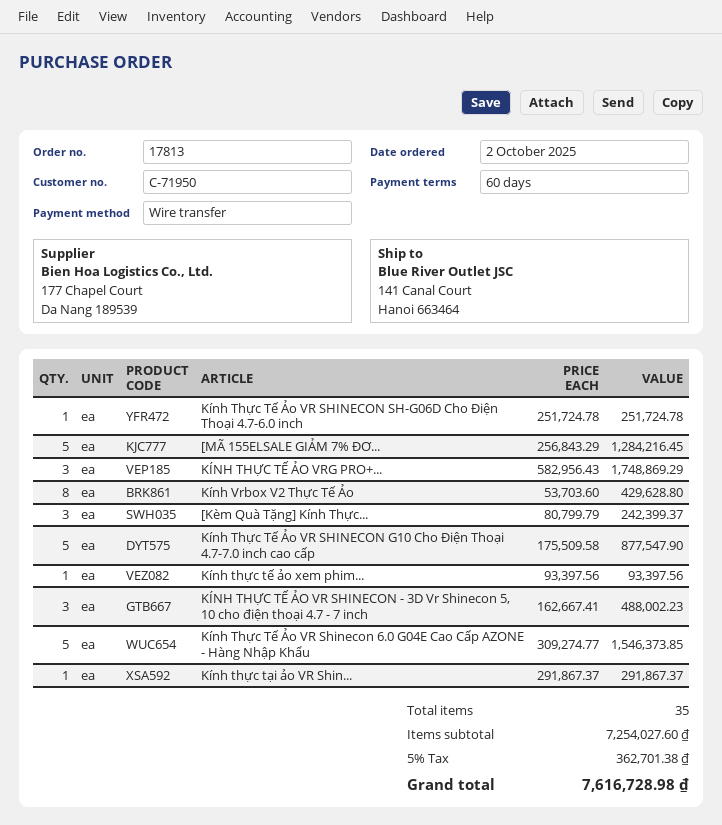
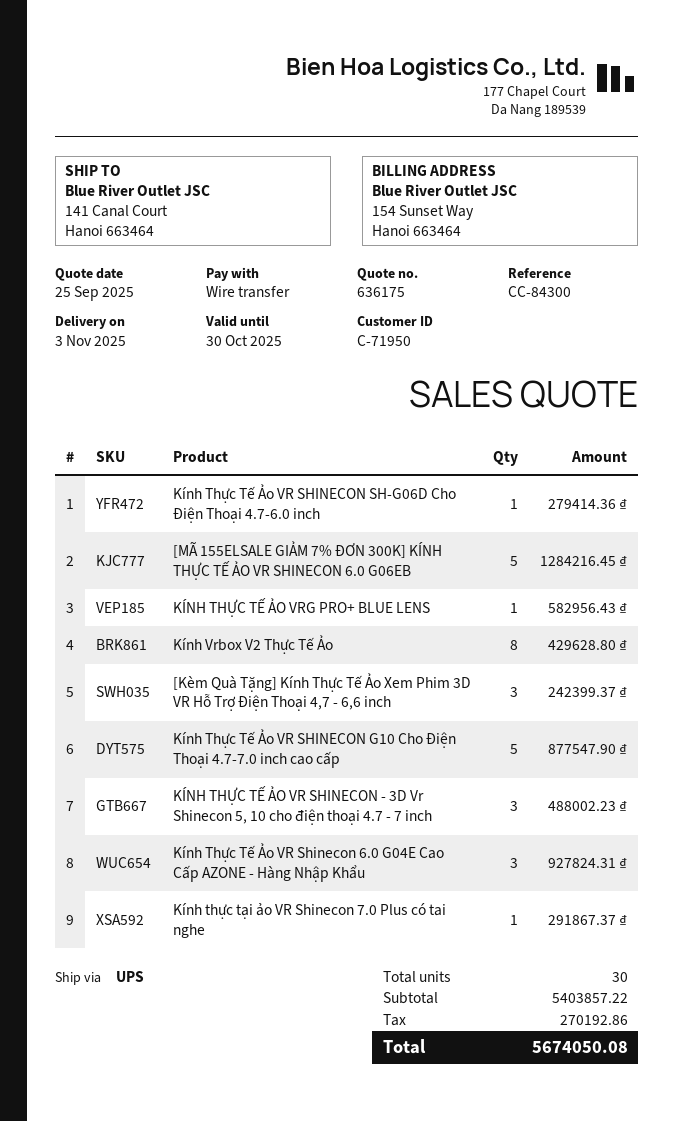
Kính Thực Tế Ảo VR SHINECON SH-G06D Cho Điện Thoại 4.7-6.0 inch: 1 for 251724.78 -> 1 for 279414.36
KÍNH THỰC TẾ ẢO VRG PRO+...: 3 for 1748869.29 -> 1 for 582956.43
Kính thực tế ảo xem phim...: 1 for 93397.56 -> none
Kính Thực Tế Ảo VR Shinecon 6.0 G04E Cao Cấp AZONE - Hàng Nhập Khẩu: 5 for 1546373.85 -> 3 for 927824.31
total quantity: 35 -> 30
subtotal: 7254027.60 -> 5403857.22
tax: 362701.38 -> 270192.86
total: 7616728.98 -> 5674050.08

